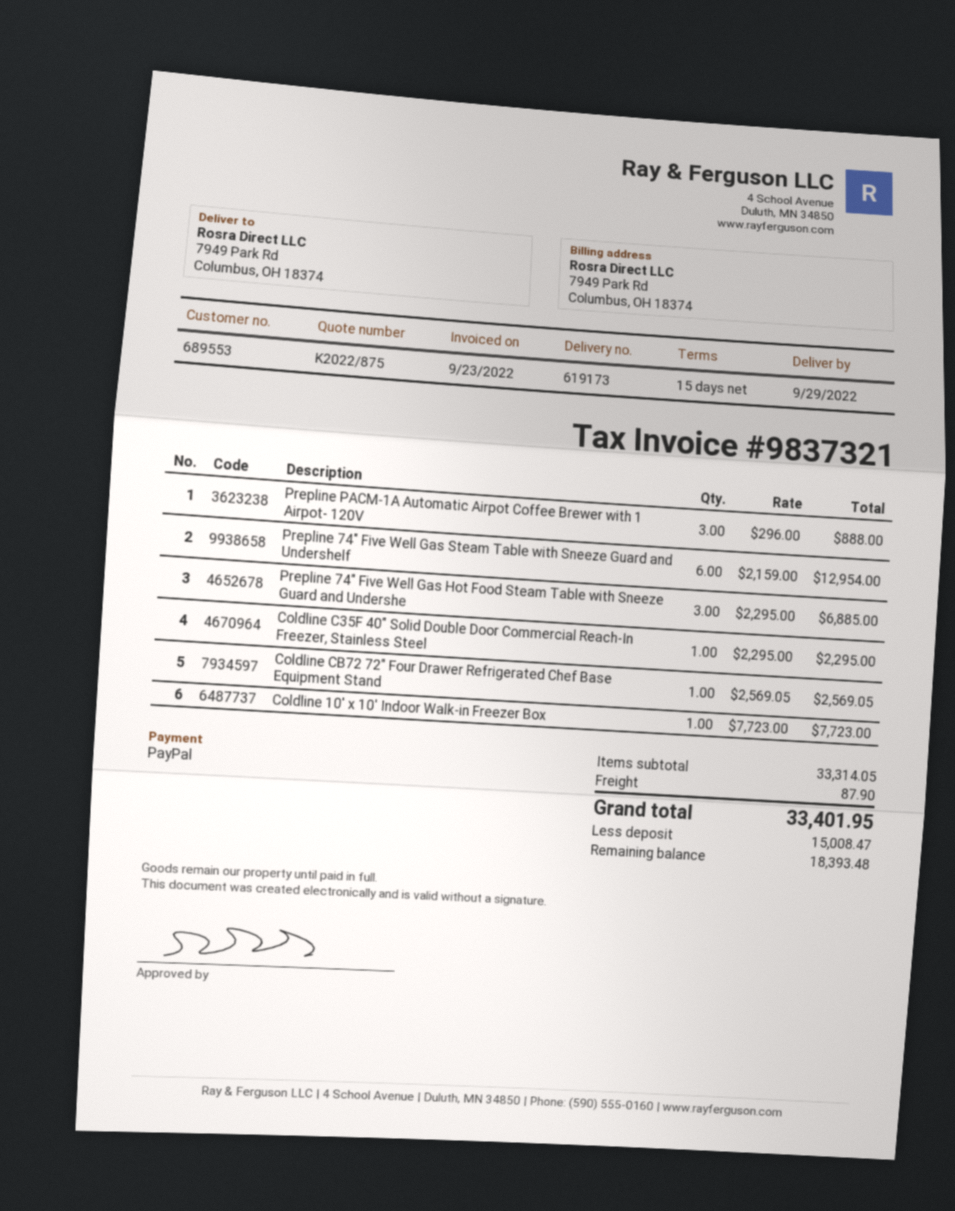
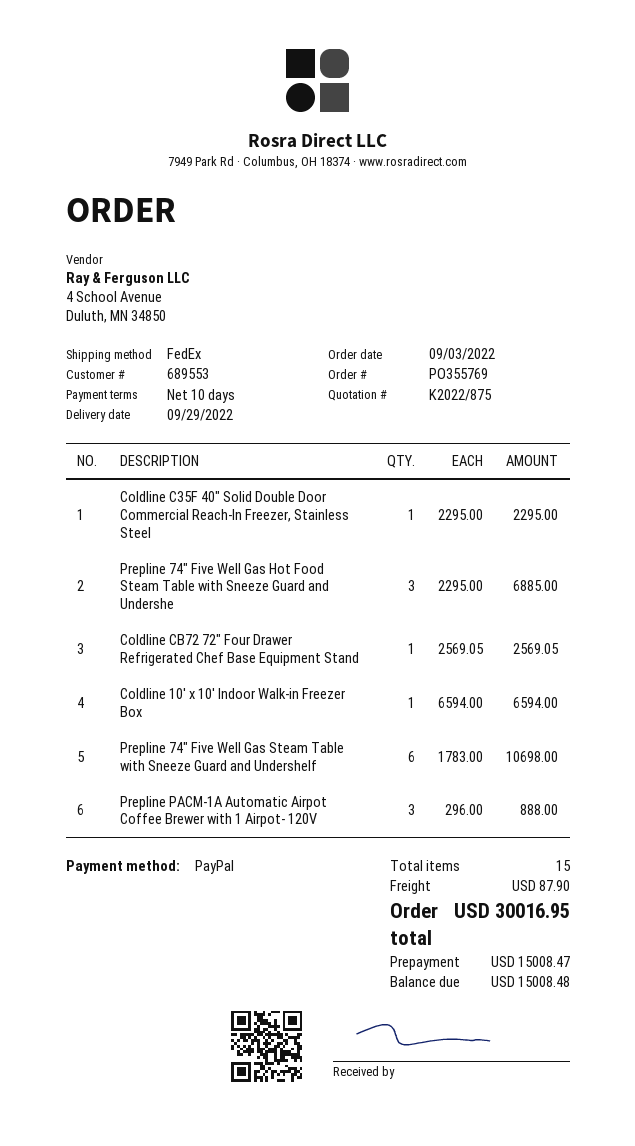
payment terms: 15 days -> 10 days
Prepline 74" Five Well Gas Steam Table with Sneeze Guard and Undershelf: 6 x 2159.00 = 12954.00 -> 6 x 1783.00 = 10698.00
Coldline 10' x 10' Indoor Walk-in Freezer Box: 1 x 7723.00 = 7723.00 -> 1 x 6594.00 = 6594.00
total: 33401.95 -> 30016.95
balance: 18393.48 -> 15008.48

